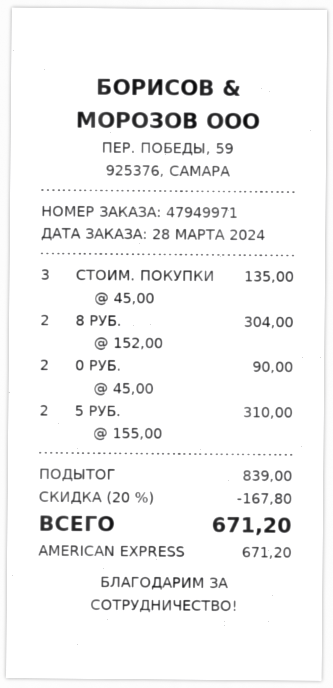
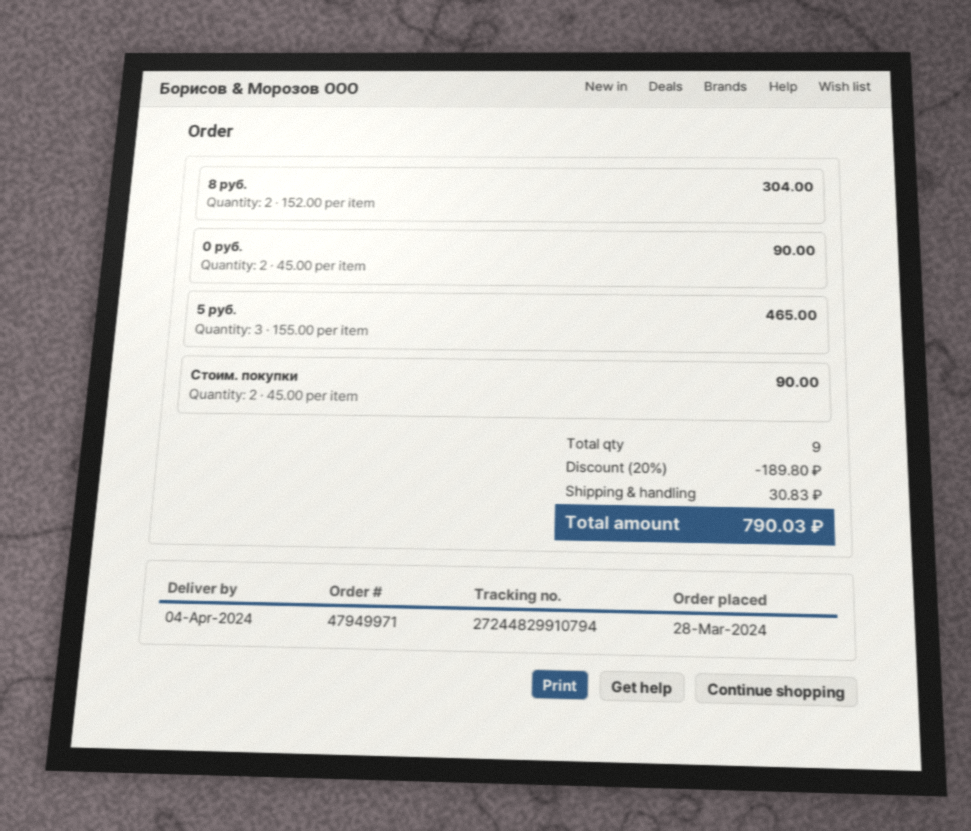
СТОИМ. ПОКУПКИ: 3 x 45.00 = 135.00 -> 2 x 45.00 = 90.00
5 РУБ.: 2 x 155.00 = 310.00 -> 3 x 155.00 = 465.00
discount: 20% = 167.80 -> 20% = 189.80
shipping: none -> 30.83
total: 671.20 -> 790.03

